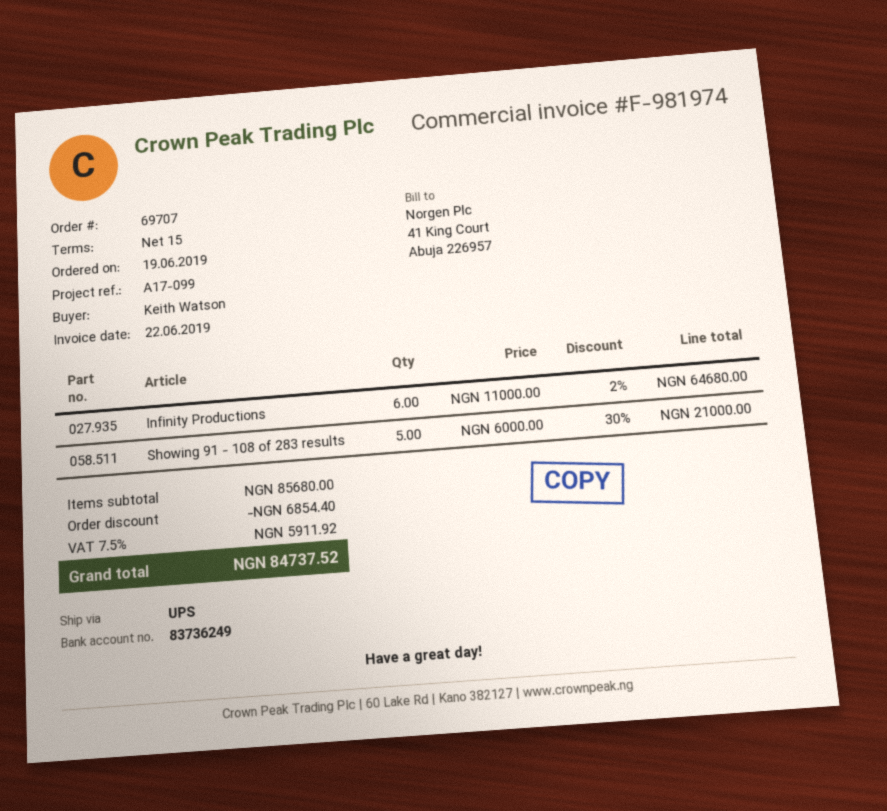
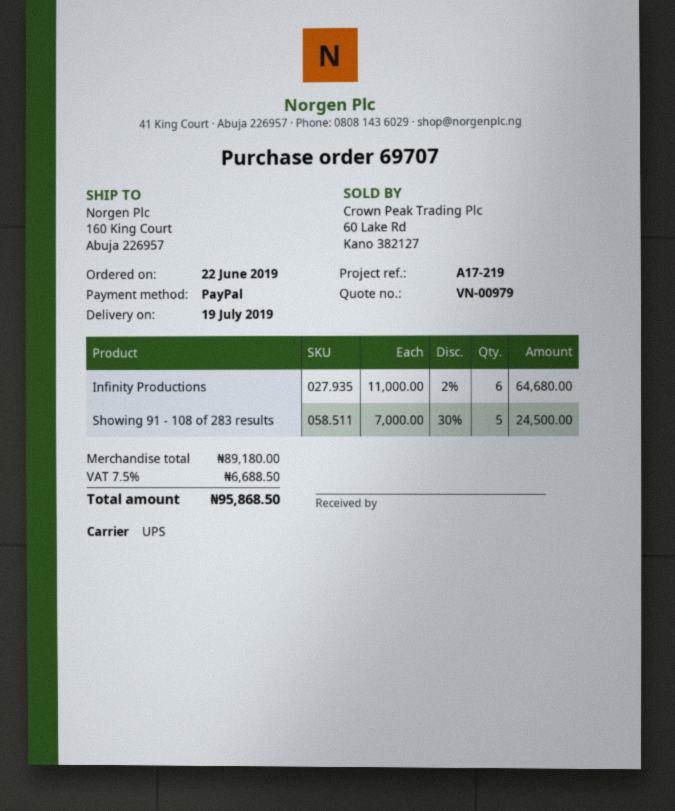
order date: 2019-06-19 -> 2019-06-22
reference: A17-099 -> A17-219
Showing 91 - 108 of 283 results: 5 x 6000.00 - 30% = 21000.00 -> 5 x 7000.00 - 30% = 24500.00
subtotal: 85680.00 -> 89180.00
discount: 6854.40 -> none
tax: 7.5% = 5911.92 -> 7.5% = 6688.50
total: 84737.52 -> 95868.50

